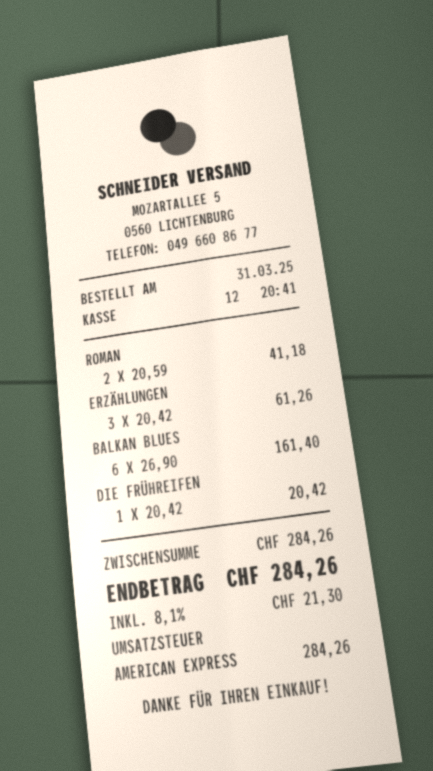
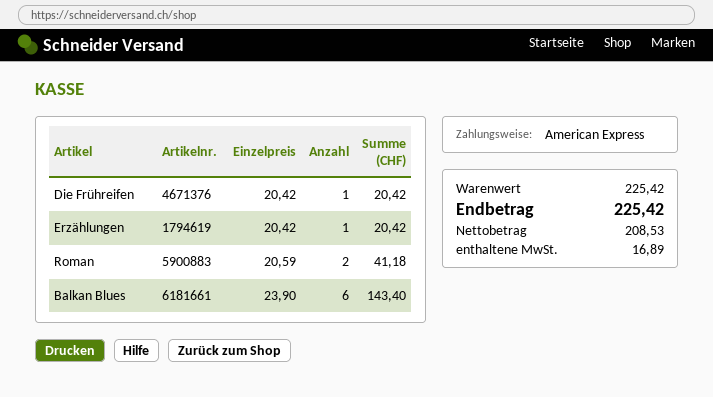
ERZÄHLUNGEN: 3 x 20.42 = 61.26 -> 1 x 20.42 = 20.42
BALKAN BLUES: 6 x 26.90 = 161.40 -> 6 x 23.90 = 143.40
subtotal: 284.26 -> 225.42
tax: 21.30 -> 16.89
total: 284.26 -> 225.42

